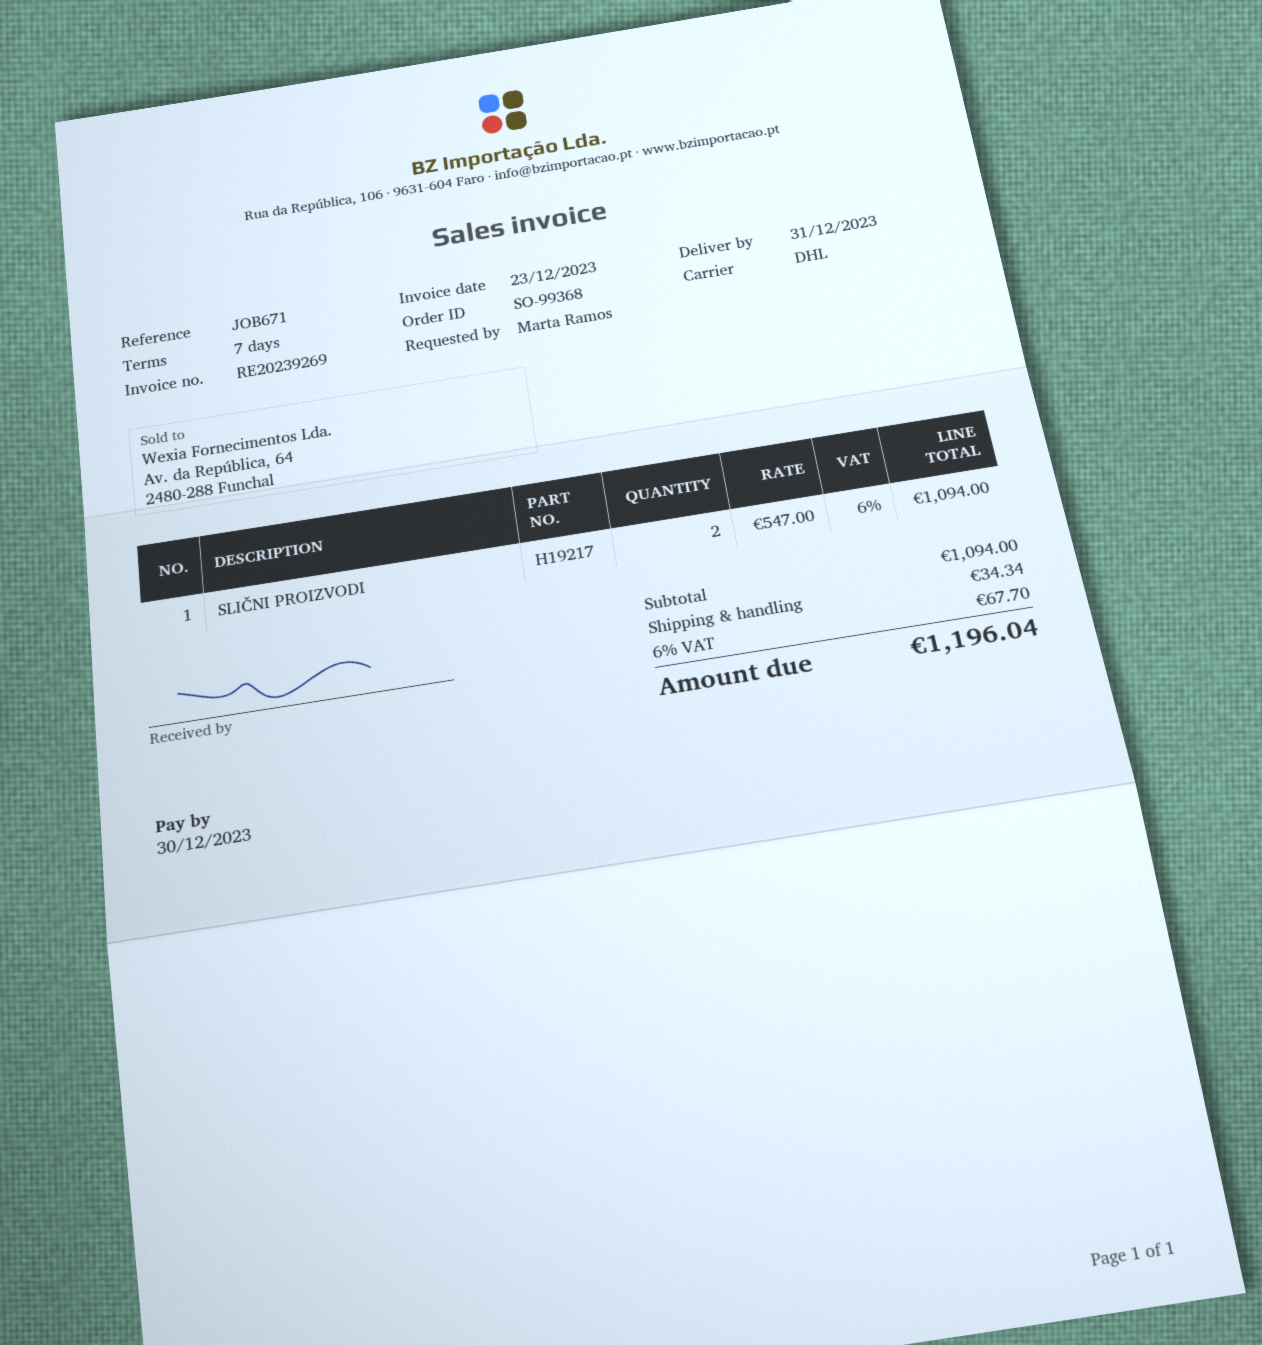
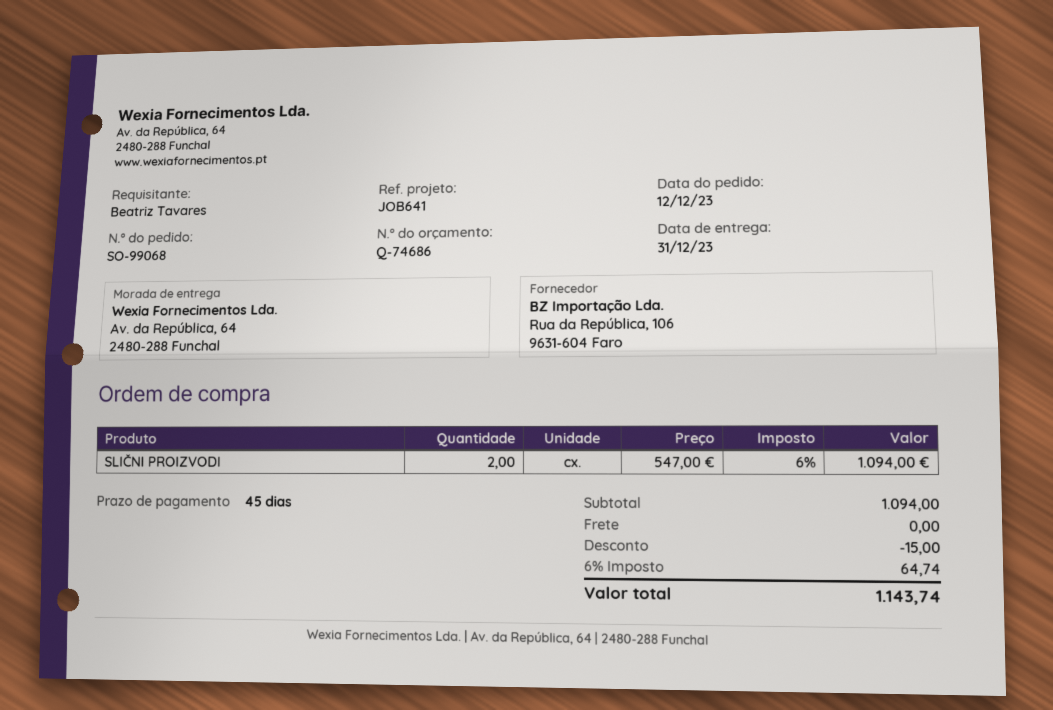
order number: SO-99368 -> SO-99068
payment terms: 7 days -> 45 days
reference: JOB671 -> JOB641
ordered by: Marta Ramos -> Beatriz Tavares
discount: none -> 15.00
shipping: 34.34 -> 0.00
tax: 6% = 67.70 -> 6% = 64.74
total: 1196.04 -> 1143.74

